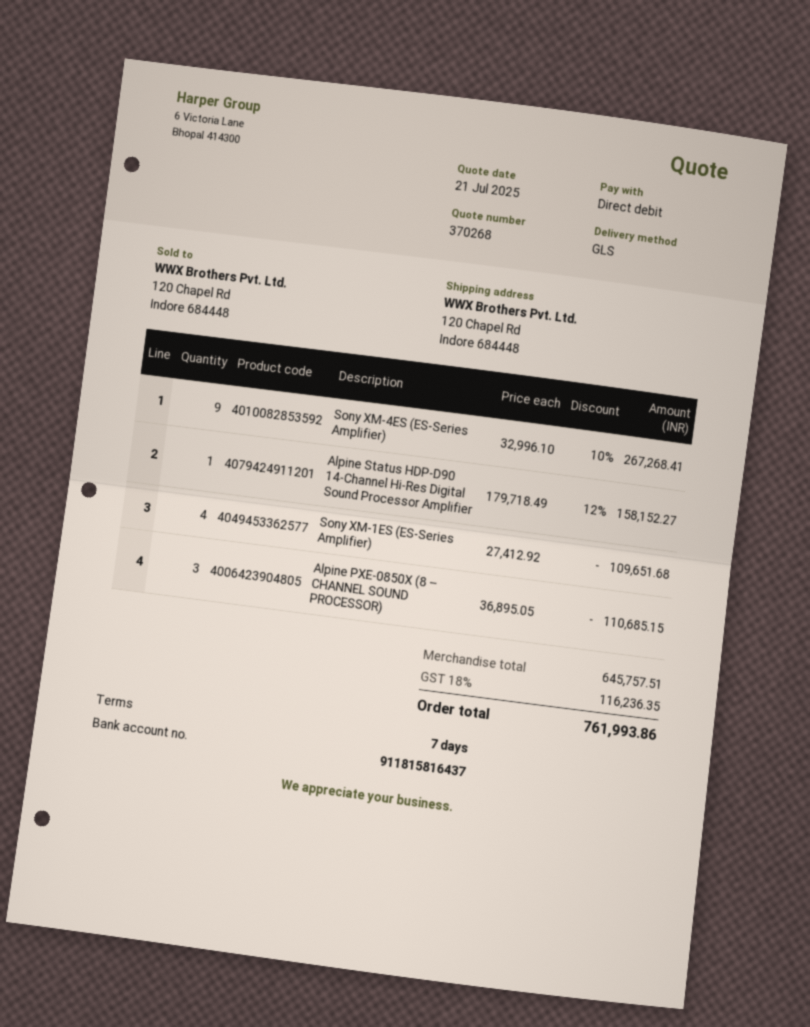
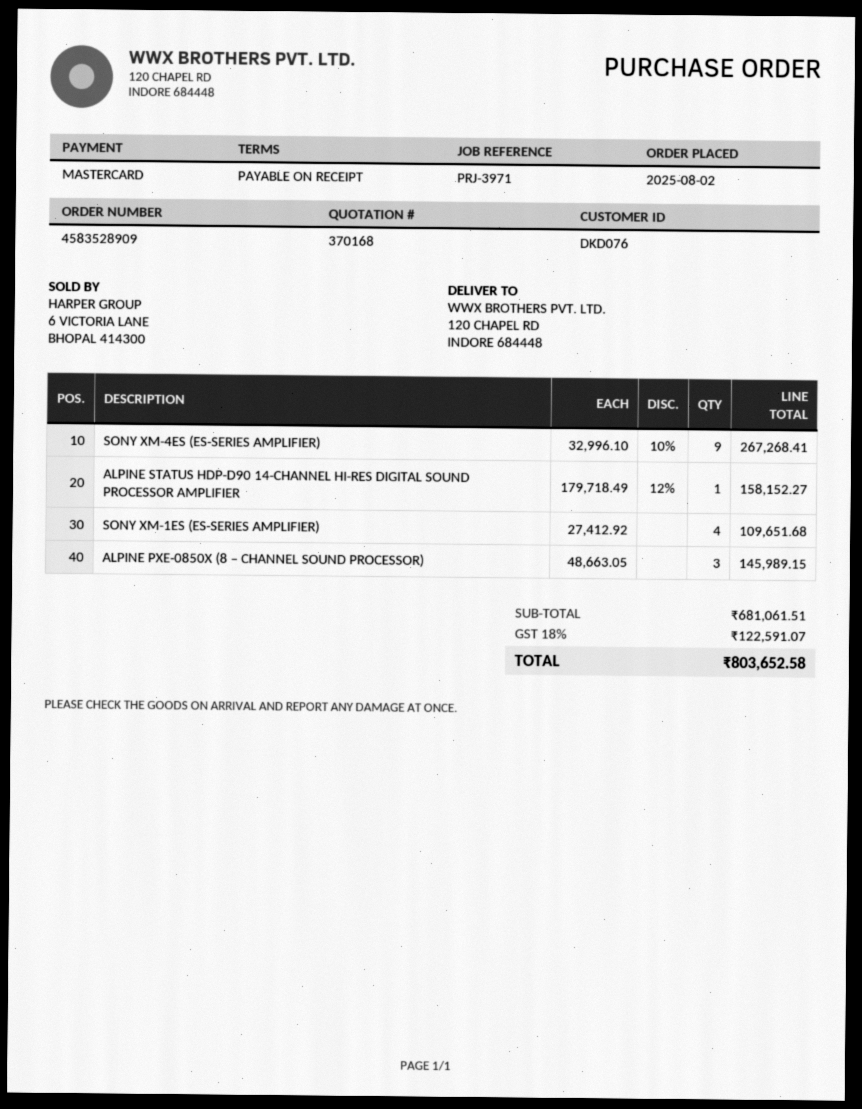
quote number: 370268 -> 370168
payment terms: 7 days -> on receipt
payment method: direct debit -> Mastercard
Alpine PXE-0850X (8 – CHANNEL SOUND PROCESSOR): 3 x 36895.05 = 110685.15 -> 3 x 48663.05 = 145989.15
subtotal: 645757.51 -> 681061.51
tax: 18% = 116236.35 -> 18% = 122591.07
total: 761993.86 -> 803652.58

